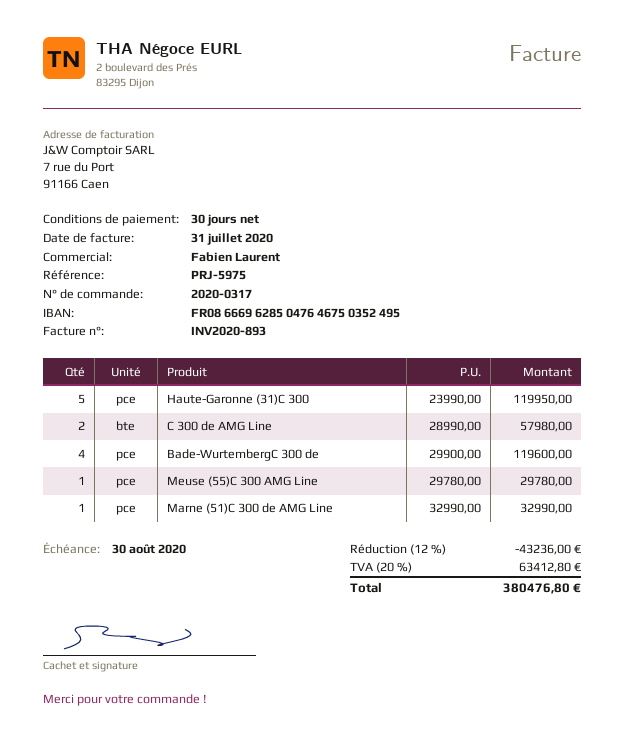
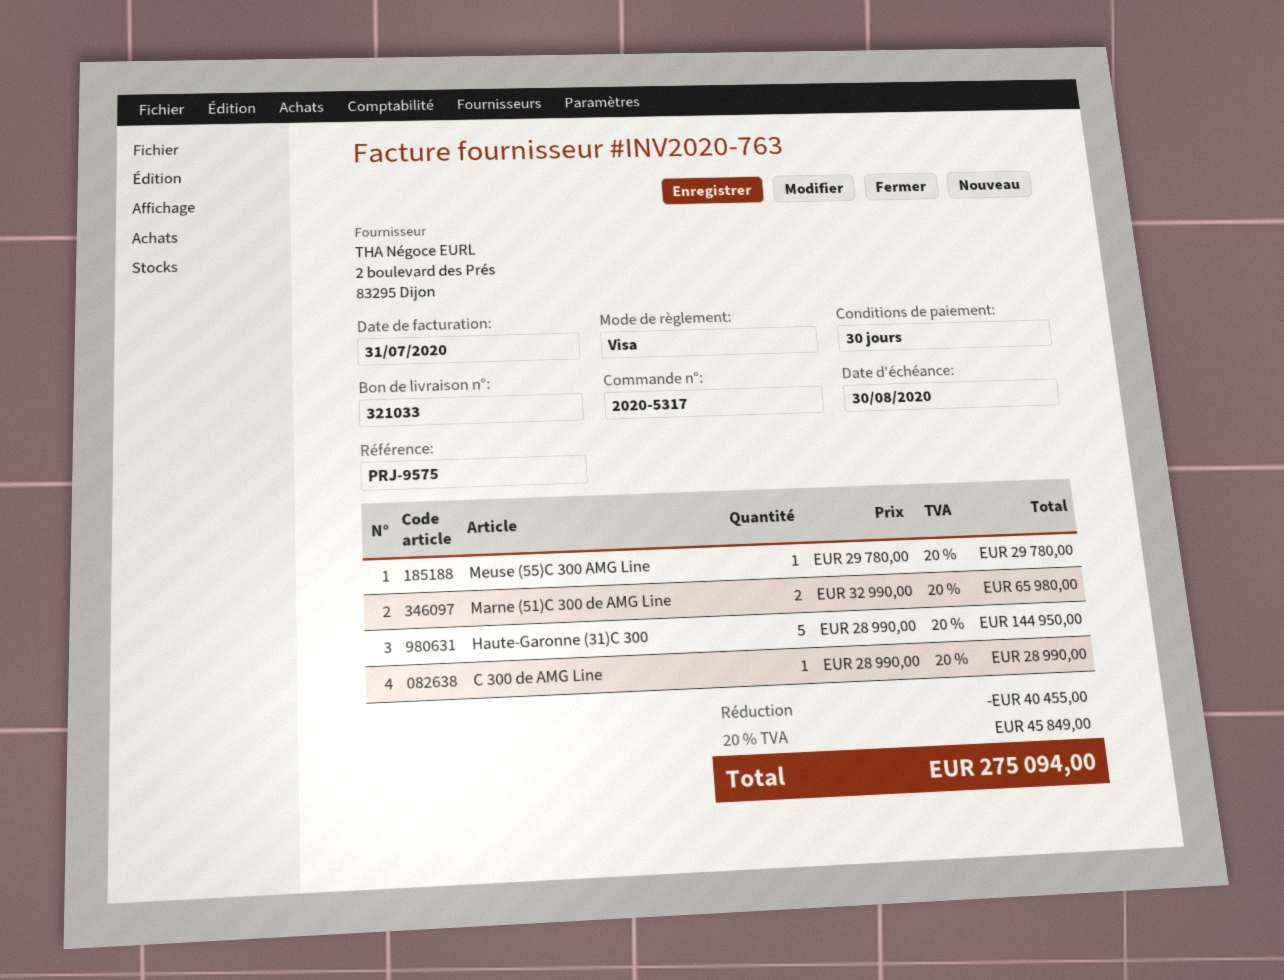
order number: 2020-0317 -> 2020-5317
invoice number: INV2020-893 -> INV2020-763
reference: PRJ-5975 -> PRJ-9575
Haute-Garonne (31)C 300: 5 x 23990.00 = 119950.00 -> 5 x 28990.00 = 144950.00
C 300 de AMG Line: 2 x 28990.00 = 57980.00 -> 1 x 28990.00 = 28990.00
Bade-WurtembergC 300 de: 4 x 29900.00 = 119600.00 -> none
Marne (51)C 300 de AMG Line: 1 x 32990.00 = 32990.00 -> 2 x 32990.00 = 65980.00
discount: 43236.00 -> 40455.00
tax: 20% = 63412.80 -> 20% = 45849.00
total: 380476.80 -> 275094.00

